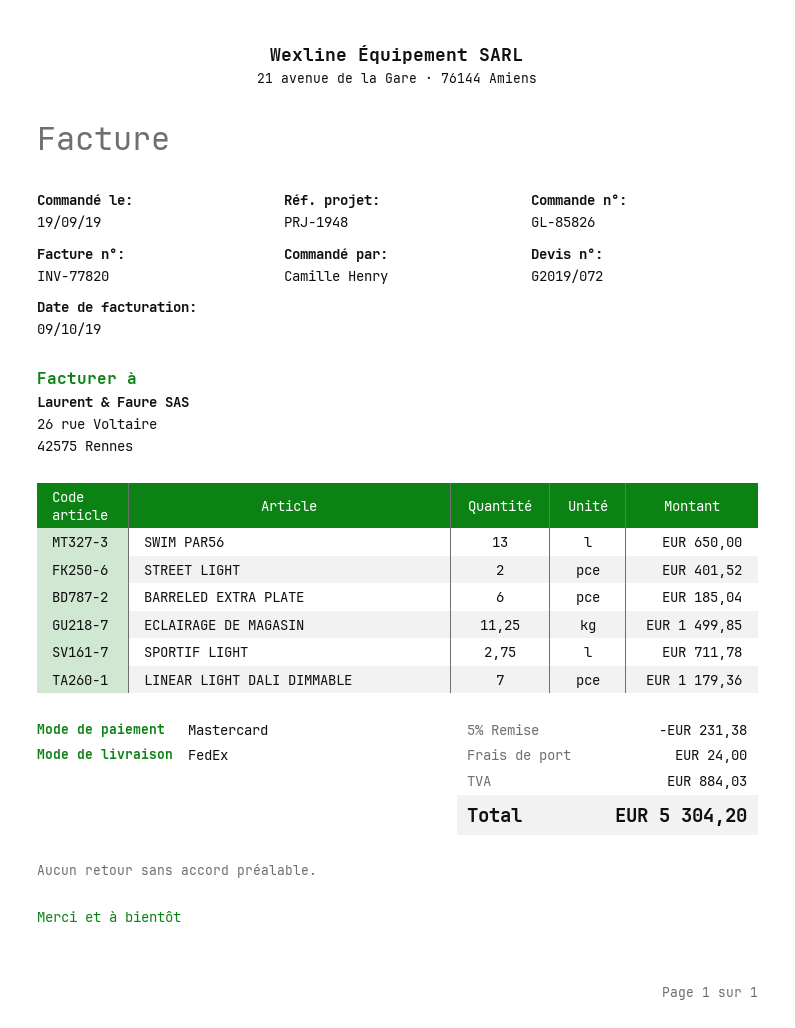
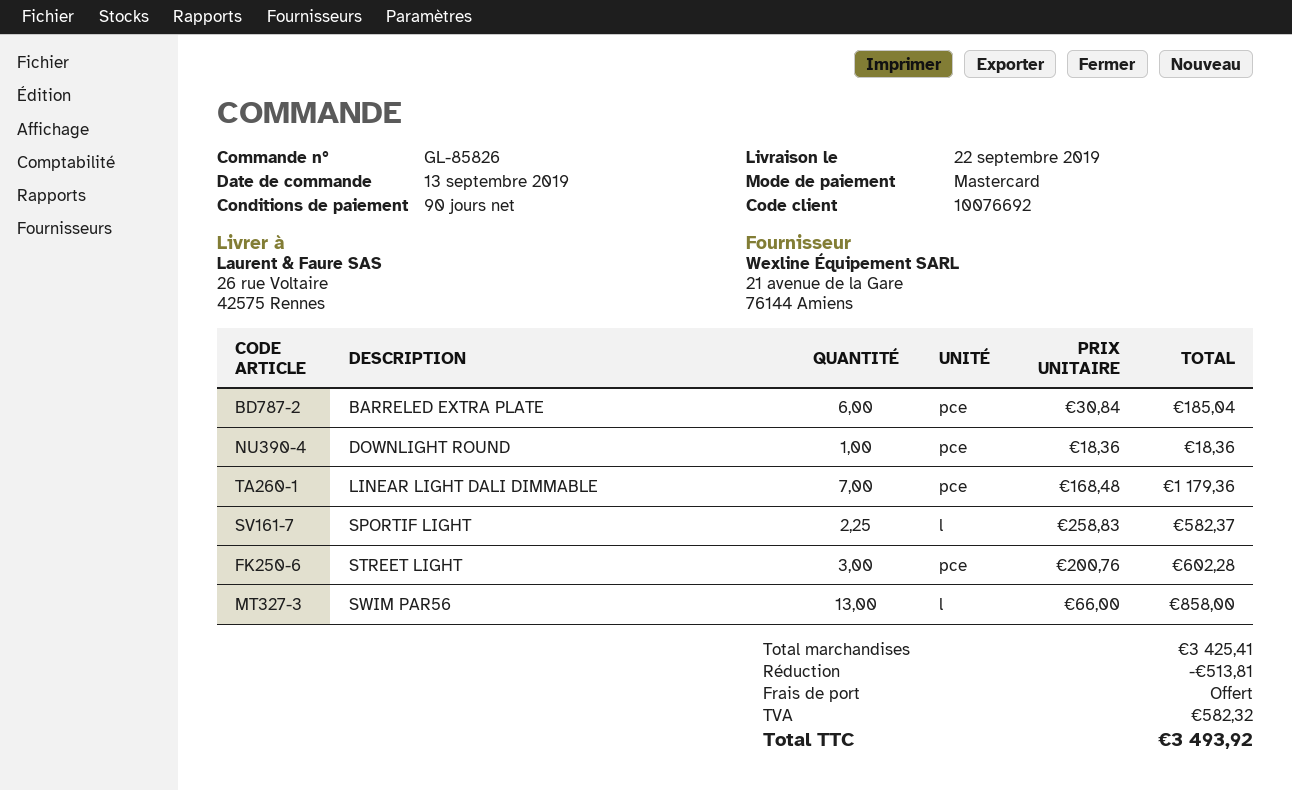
order date: 2019-09-19 -> 2019-09-13
SWIM PAR56: 13 for 650.00 -> 13 for 858.00
STREET LIGHT: 2 for 401.52 -> 3 for 602.28
ECLAIRAGE DE MAGASIN: 11.25 for 1499.85 -> none
SPORTIF LIGHT: 2.75 for 711.78 -> 2.25 for 582.37
DOWNLIGHT ROUND: none -> 1 for 18.36
discount: 231.38 -> 513.81
shipping: 24.00 -> 0.00
tax: 884.03 -> 582.32
total: 5304.20 -> 3493.92

